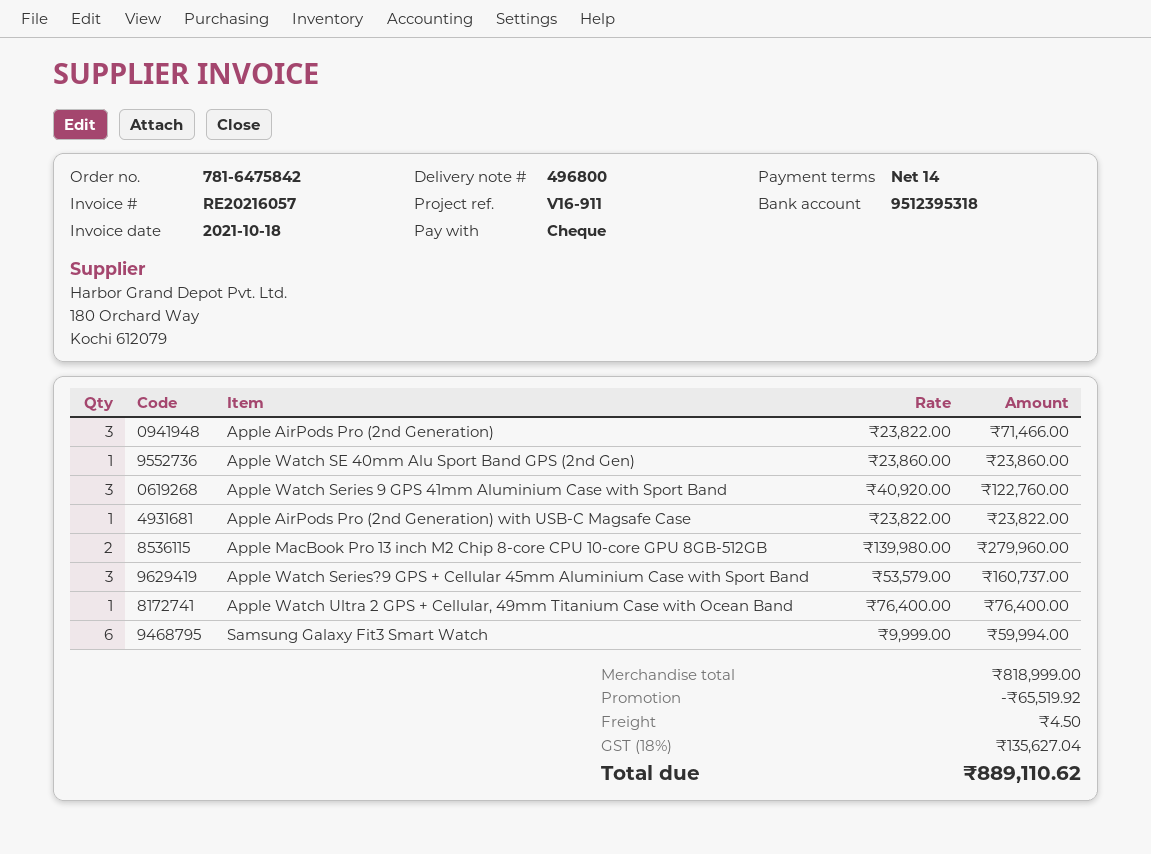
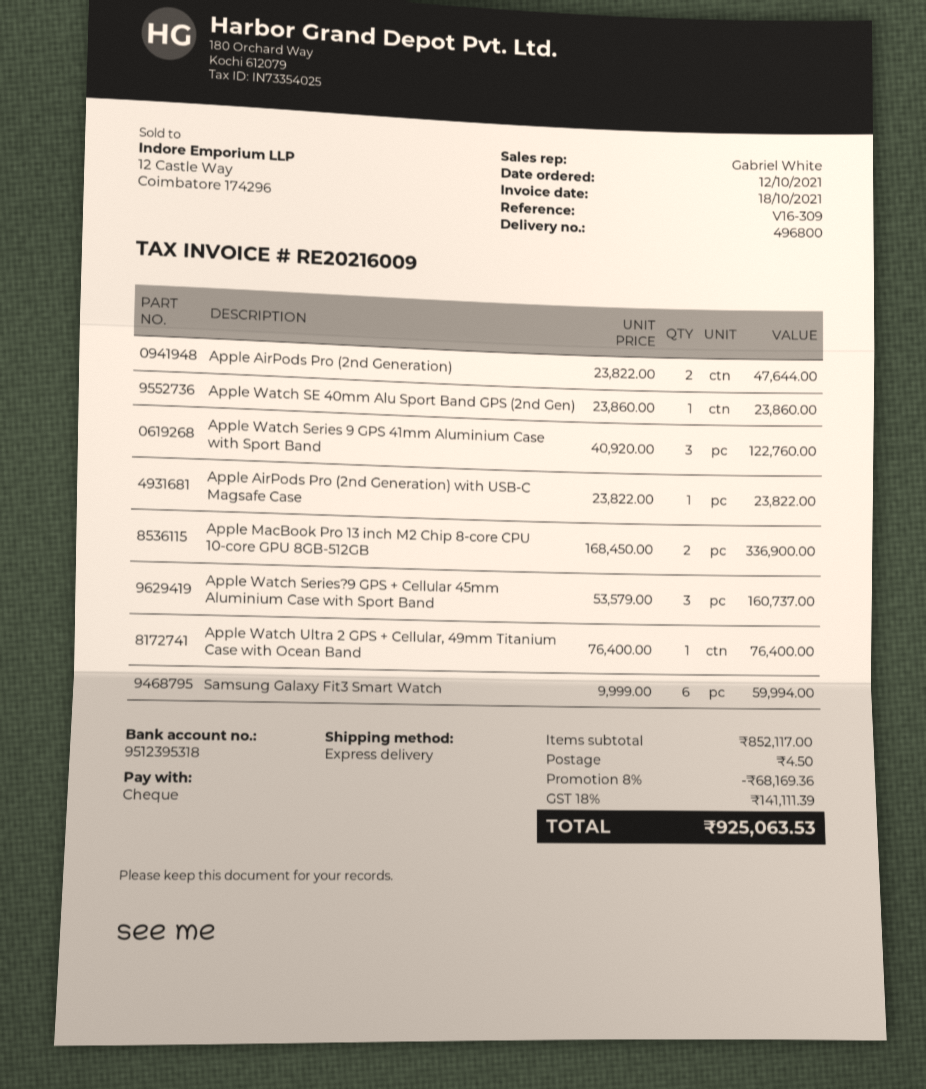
invoice number: RE20216057 -> RE20216009
reference: V16-911 -> V16-309
Apple AirPods Pro (2nd Generation): 3 x 23822.00 = 71466.00 -> 2 x 23822.00 = 47644.00
Apple MacBook Pro 13 inch M2 Chip 8-core CPU 10-core GPU 8GB-512GB: 2 x 139980.00 = 279960.00 -> 2 x 168450.00 = 336900.00
subtotal: 818999.00 -> 852117.00
discount: 65519.92 -> 68169.36
tax: 18% = 135627.04 -> 18% = 141111.39
total: 889110.62 -> 925063.53

